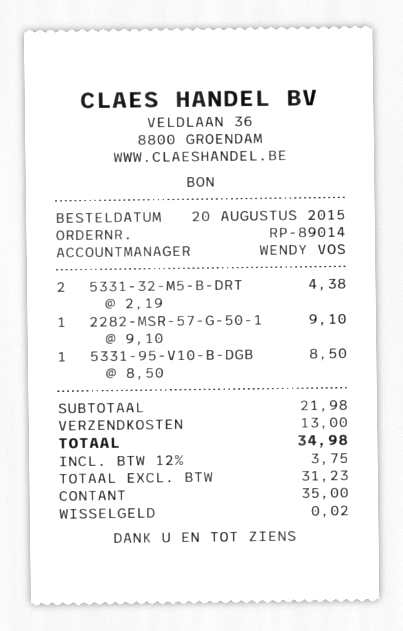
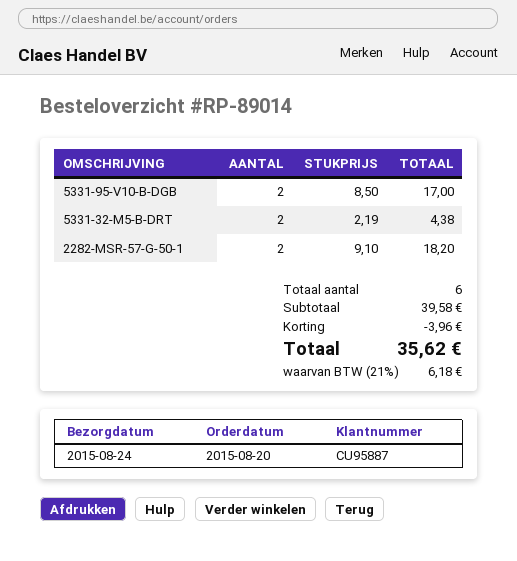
2282-MSR-57-G-50-1: 1 x 9.10 = 9.10 -> 2 x 9.10 = 18.20
5331-95-V10-B-DGB: 1 x 8.50 = 8.50 -> 2 x 8.50 = 17.00
subtotal: 21.98 -> 39.58
discount: none -> 3.96
shipping: 13.00 -> none
tax: 12% = 3.75 -> 21% = 6.18
total: 34.98 -> 35.62

